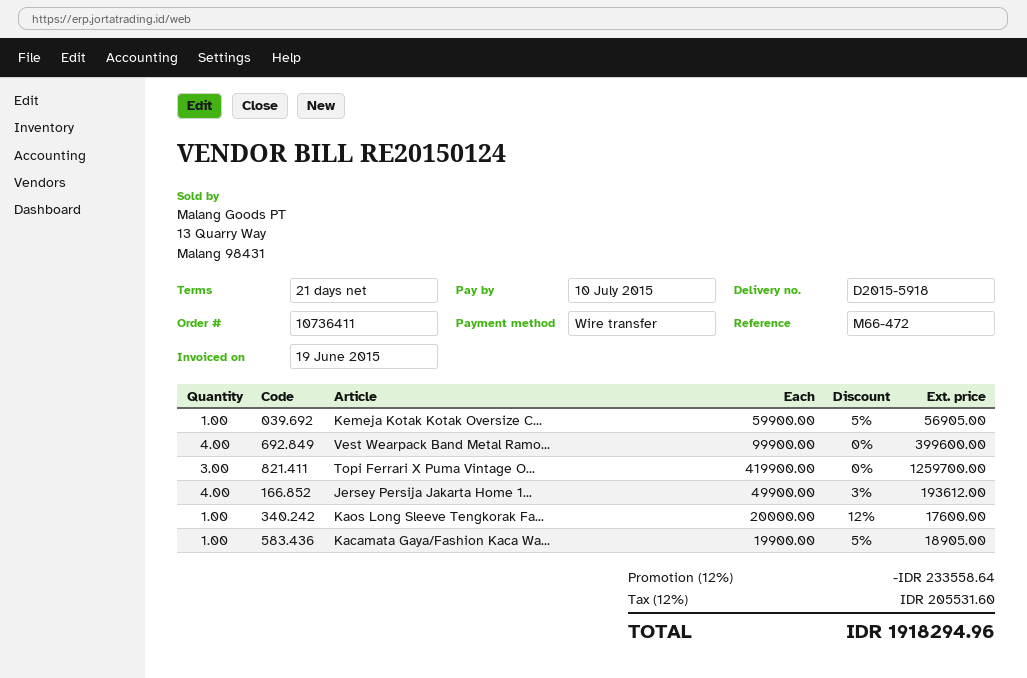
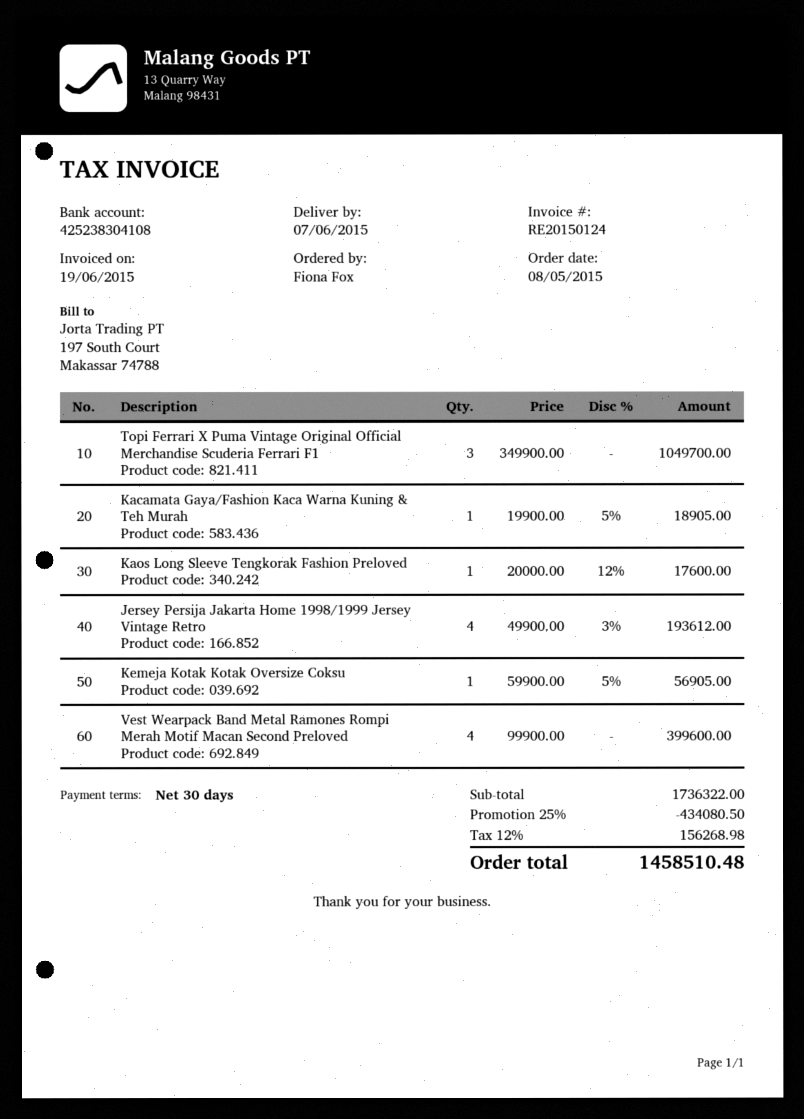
payment terms: 21 days -> 30 days
Topi Ferrari X Puma Vintage O...: 3 x 419900.00 = 1259700.00 -> 3 x 349900.00 = 1049700.00
discount: 12% = 233558.64 -> 25% = 434080.50
tax: 12% = 205531.60 -> 12% = 156268.98
total: 1918294.96 -> 1458510.48

